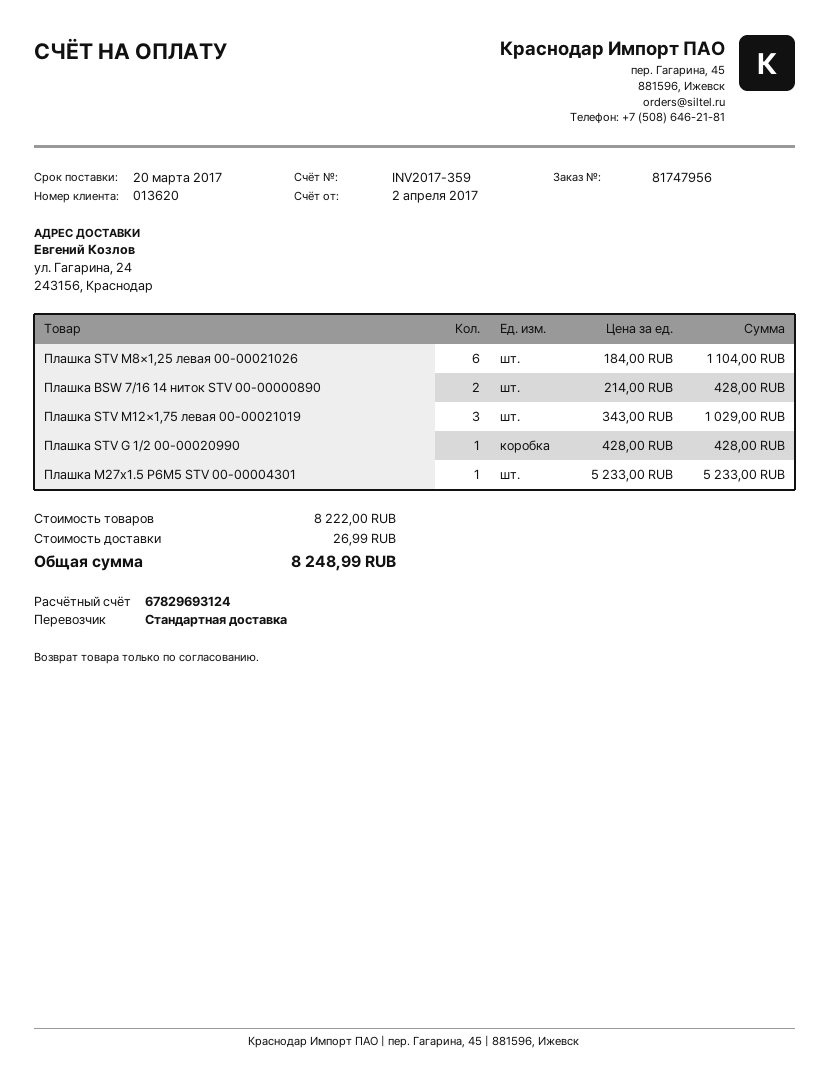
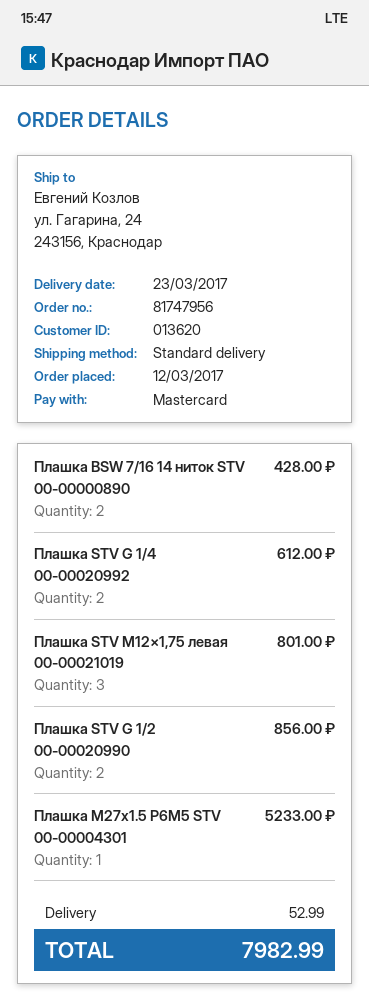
delivery date: 2017-03-20 -> 2017-03-23
Плашка STV М8×1,25 левая 00-00021026: 6 for 1104.00 -> none
Плашка STV М12×1,75 левая 00-00021019: 3 for 1029.00 -> 3 for 801.00
Плашка STV G 1/2 00-00020990: 1 for 428.00 -> 2 for 856.00
Плашка STV G 1/4 00-00020992: none -> 2 for 612.00
shipping: 26.99 -> 52.99
total: 8248.99 -> 7982.99

